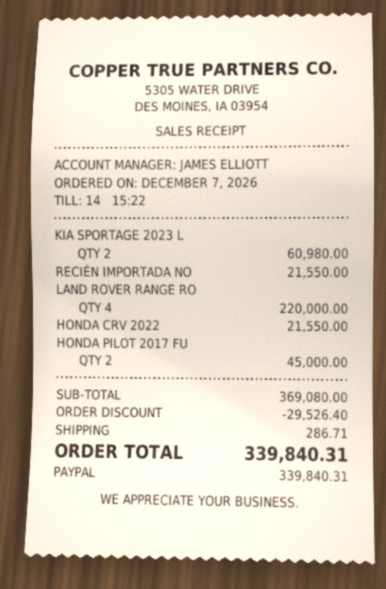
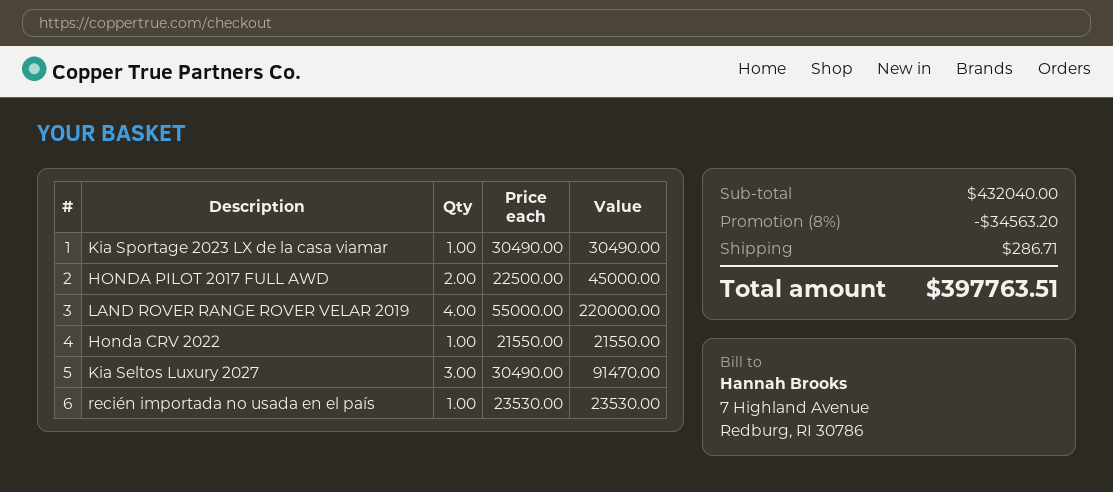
KIA SPORTAGE 2023 L: 2 for 60980.00 -> 1 for 30490.00
RECIÉN IMPORTADA NO: 1 for 21550.00 -> 1 for 23530.00
Kia Seltos Luxury 2027: none -> 3 for 91470.00
subtotal: 369080.00 -> 432040.00
discount: 29526.40 -> 34563.20
total: 339840.31 -> 397763.51

